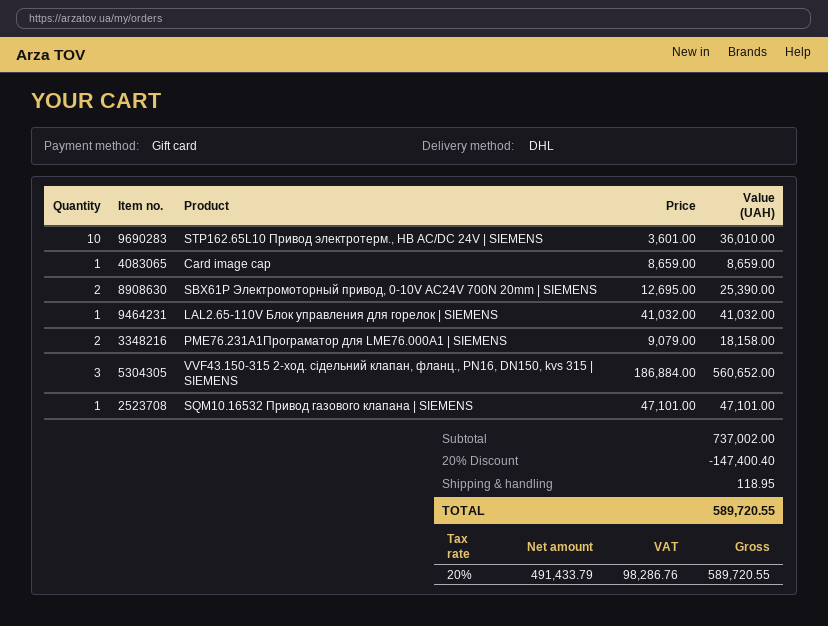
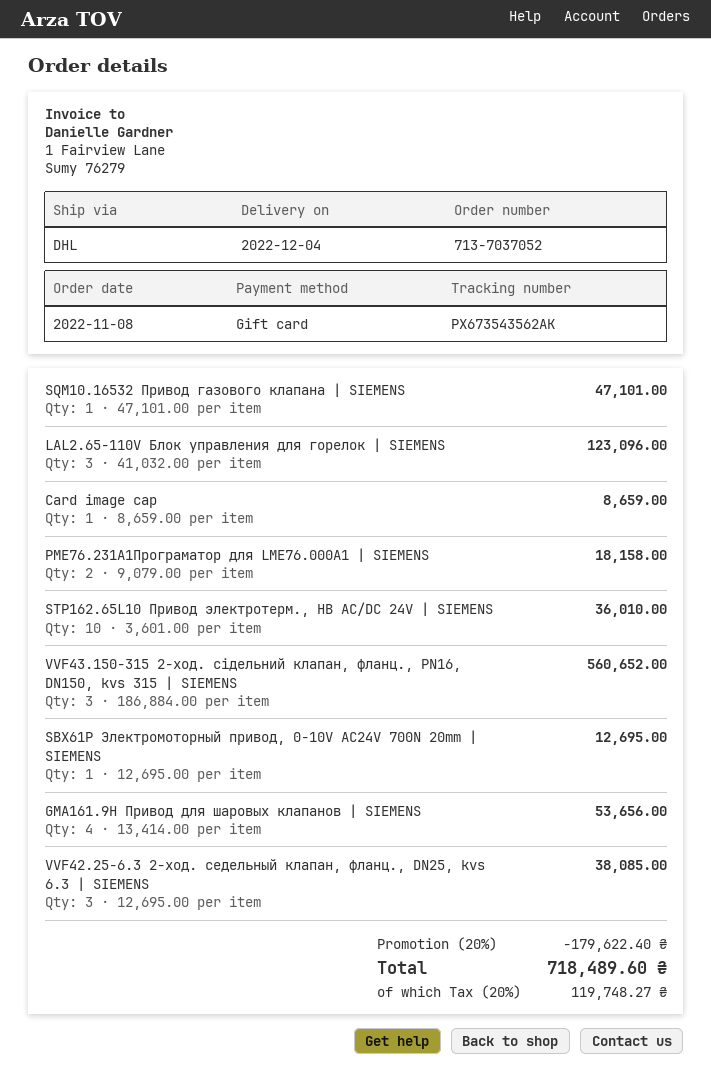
SBX61P Электромоторный привод, 0-10V AC24V 700N 20mm | SIEMENS: 2 x 12695.00 = 25390.00 -> 1 x 12695.00 = 12695.00
LAL2.65-110V Блок управления для горелок | SIEMENS: 1 x 41032.00 = 41032.00 -> 3 x 41032.00 = 123096.00
GMA161.9H Привод для шаровых клапанов | SIEMENS: none -> 4 x 13414.00 = 53656.00
VVF42.25-6.3 2-ход. седельный клапан, фланц., DN25, kvs 6.3 | SIEMENS: none -> 3 x 12695.00 = 38085.00
discount: 20% = 147400.40 -> 20% = 179622.40
shipping: 118.95 -> none
tax: 20% = 98286.76 -> 20% = 119748.27
total: 589720.55 -> 718489.60

